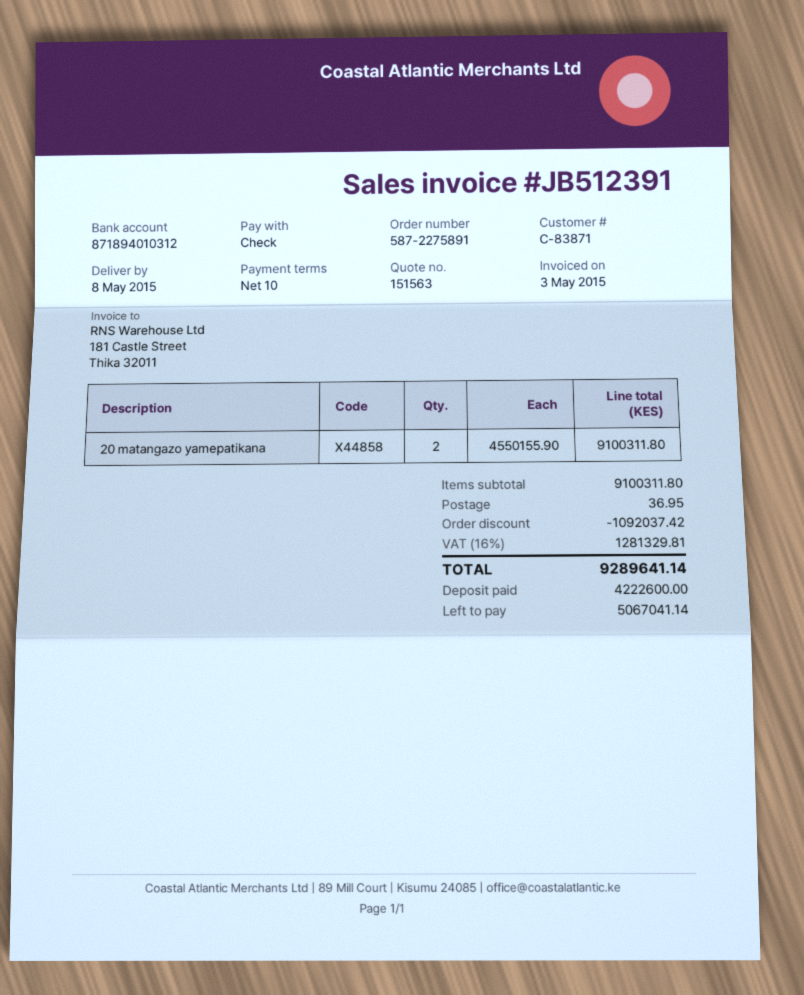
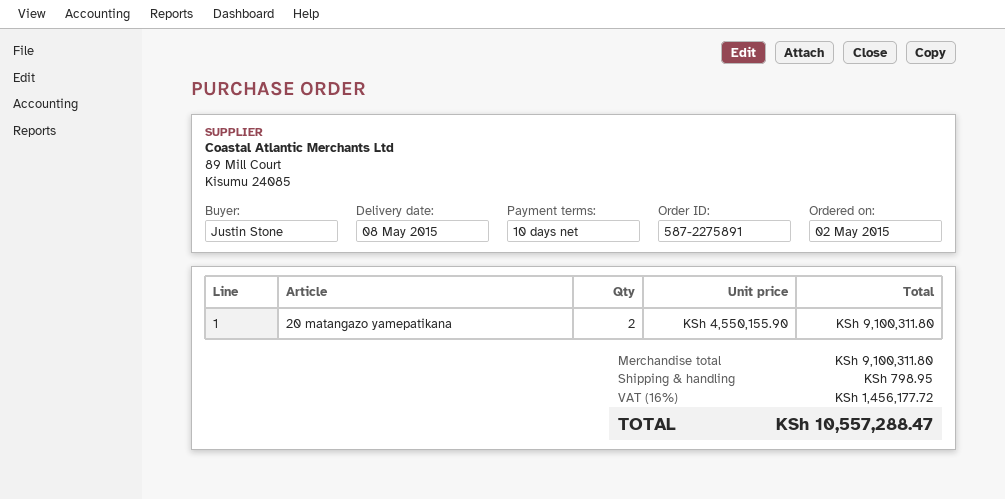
discount: 1092037.42 -> none
shipping: 36.95 -> 798.95
tax: 16% = 1281329.81 -> 16% = 1456177.72
total: 9289641.14 -> 10557288.47

